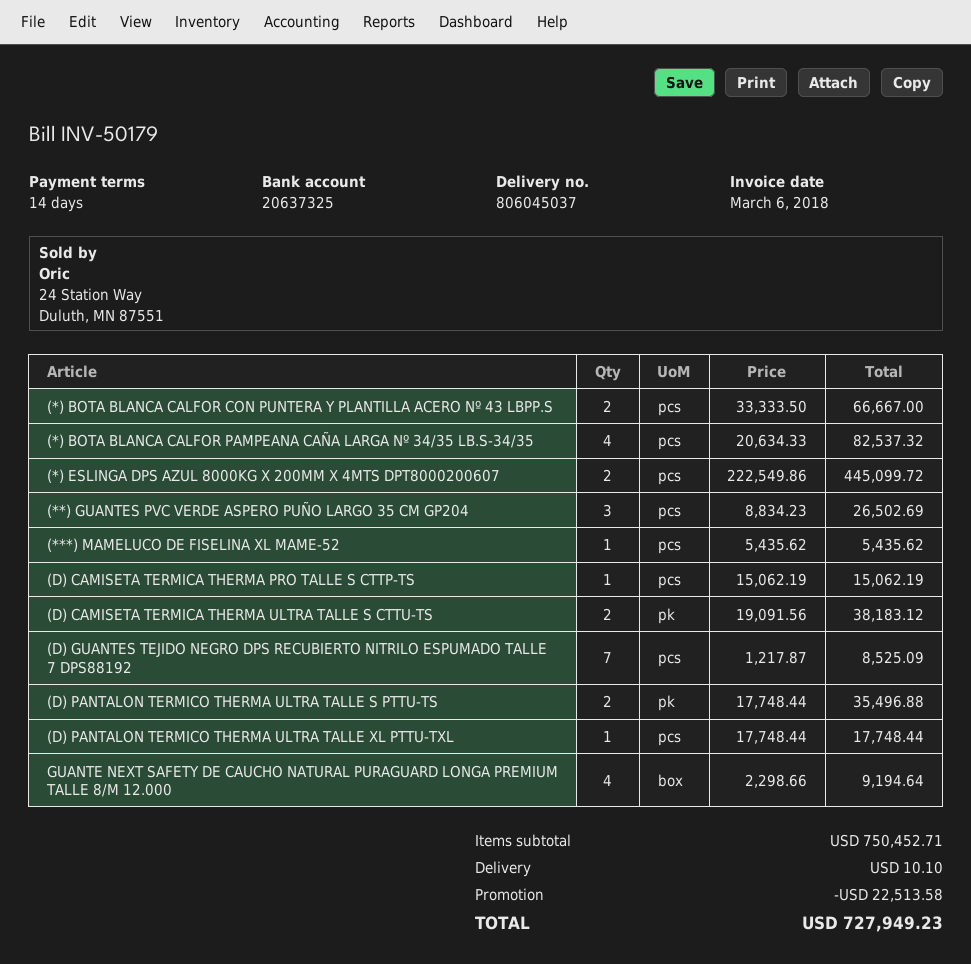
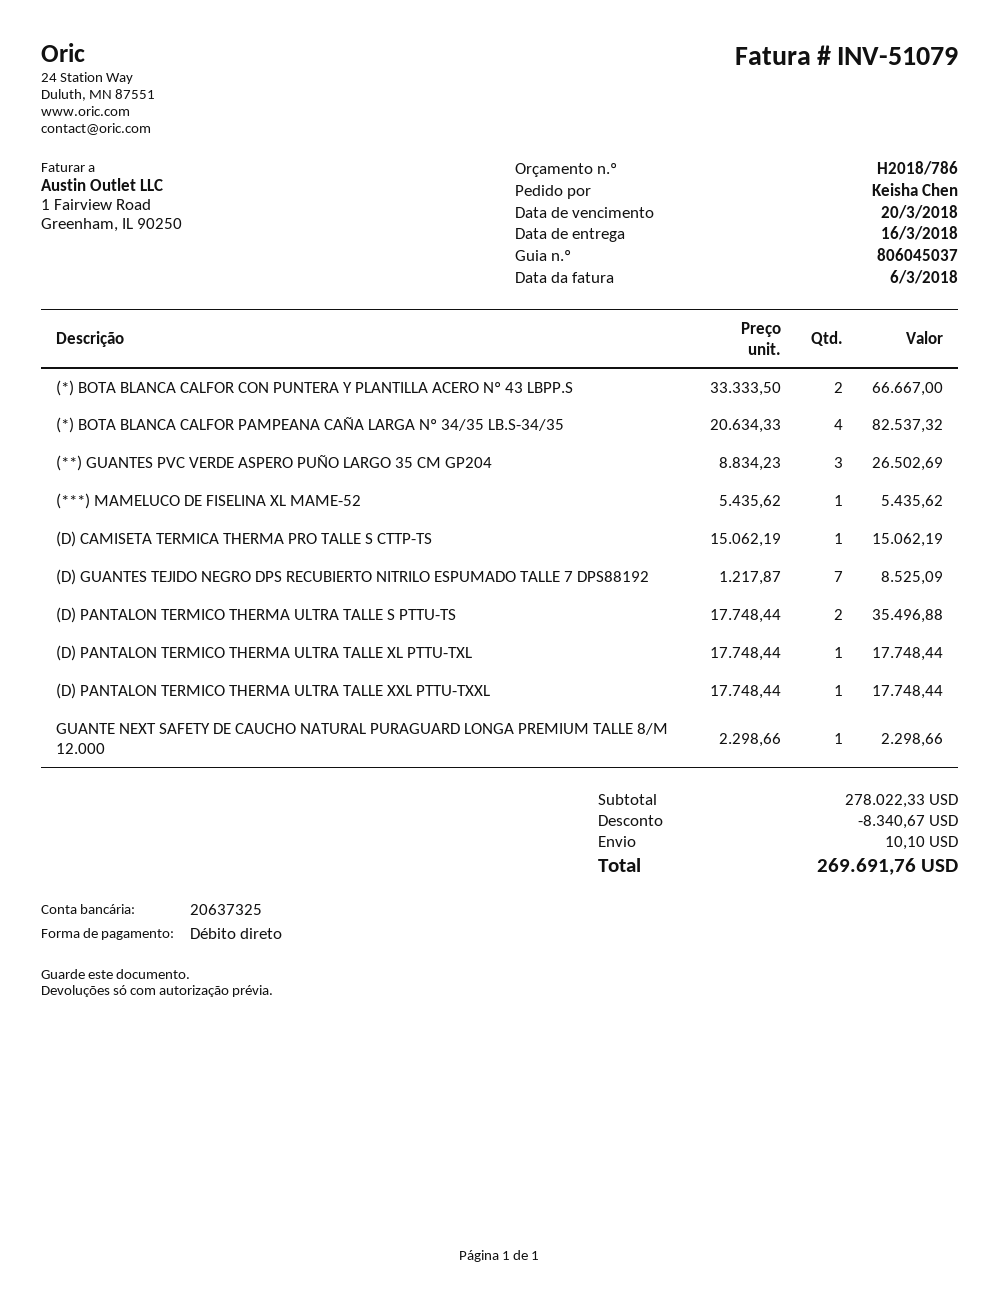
invoice number: INV-50179 -> INV-51079
(*) ESLINGA DPS AZUL 8000KG X 200MM X 4MTS DPT8000200607: 2 x 222549.86 = 445099.72 -> none
(D) CAMISETA TERMICA THERMA ULTRA TALLE S CTTU-TS: 2 x 19091.56 = 38183.12 -> none
GUANTE NEXT SAFETY DE CAUCHO NATURAL PURAGUARD LONGA PREMIUM TALLE 8/M 12.000: 4 x 2298.66 = 9194.64 -> 1 x 2298.66 = 2298.66
(D) PANTALON TERMICO THERMA ULTRA TALLE XXL PTTU-TXXL: none -> 1 x 17748.44 = 17748.44
subtotal: 750452.71 -> 278022.33
discount: 22513.58 -> 8340.67
total: 727949.23 -> 269691.76

